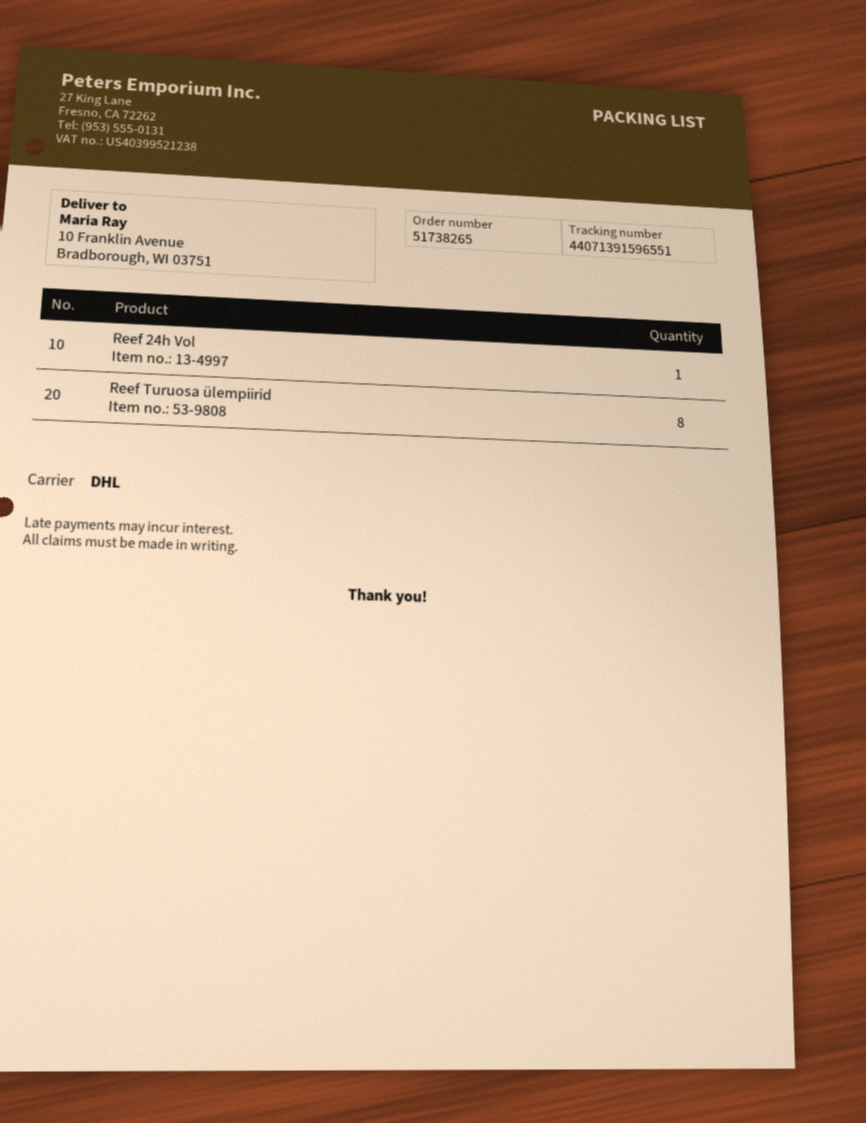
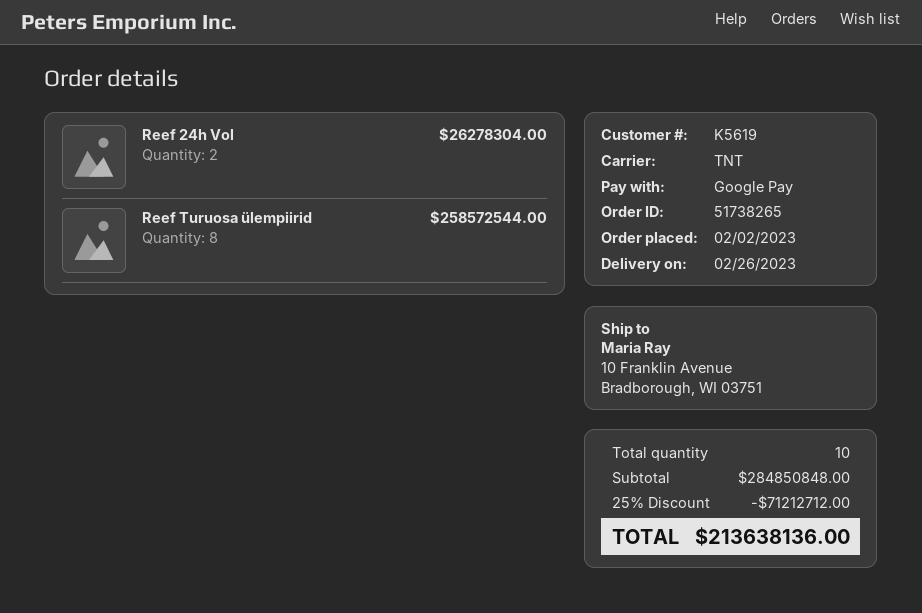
shipping method: DHL -> TNT
Reef 24h Vol: 1 -> 2

